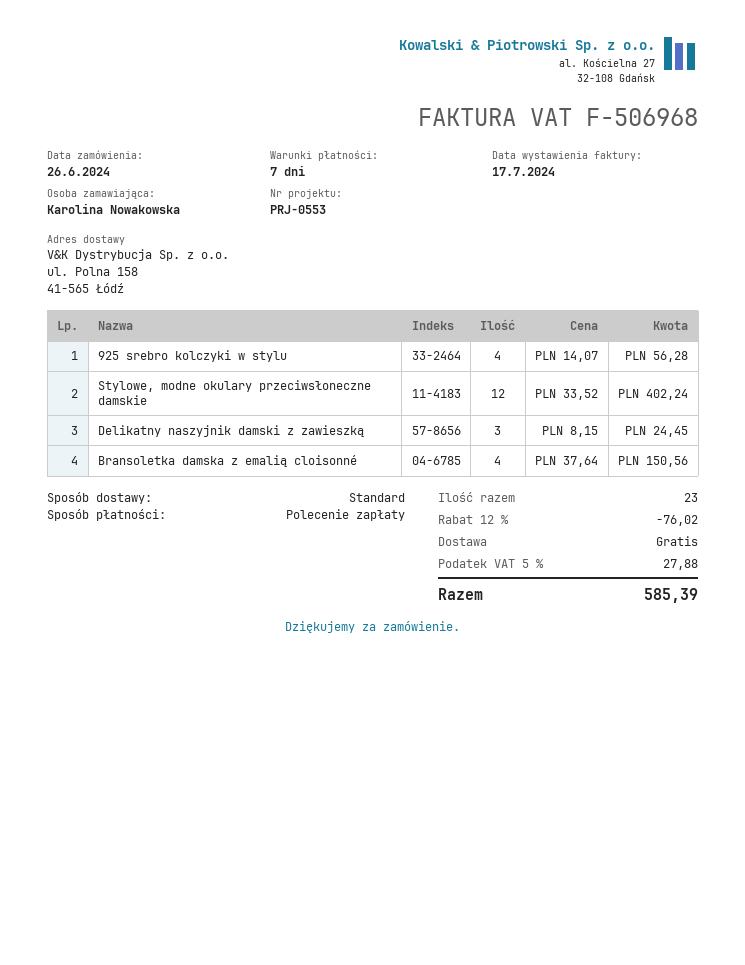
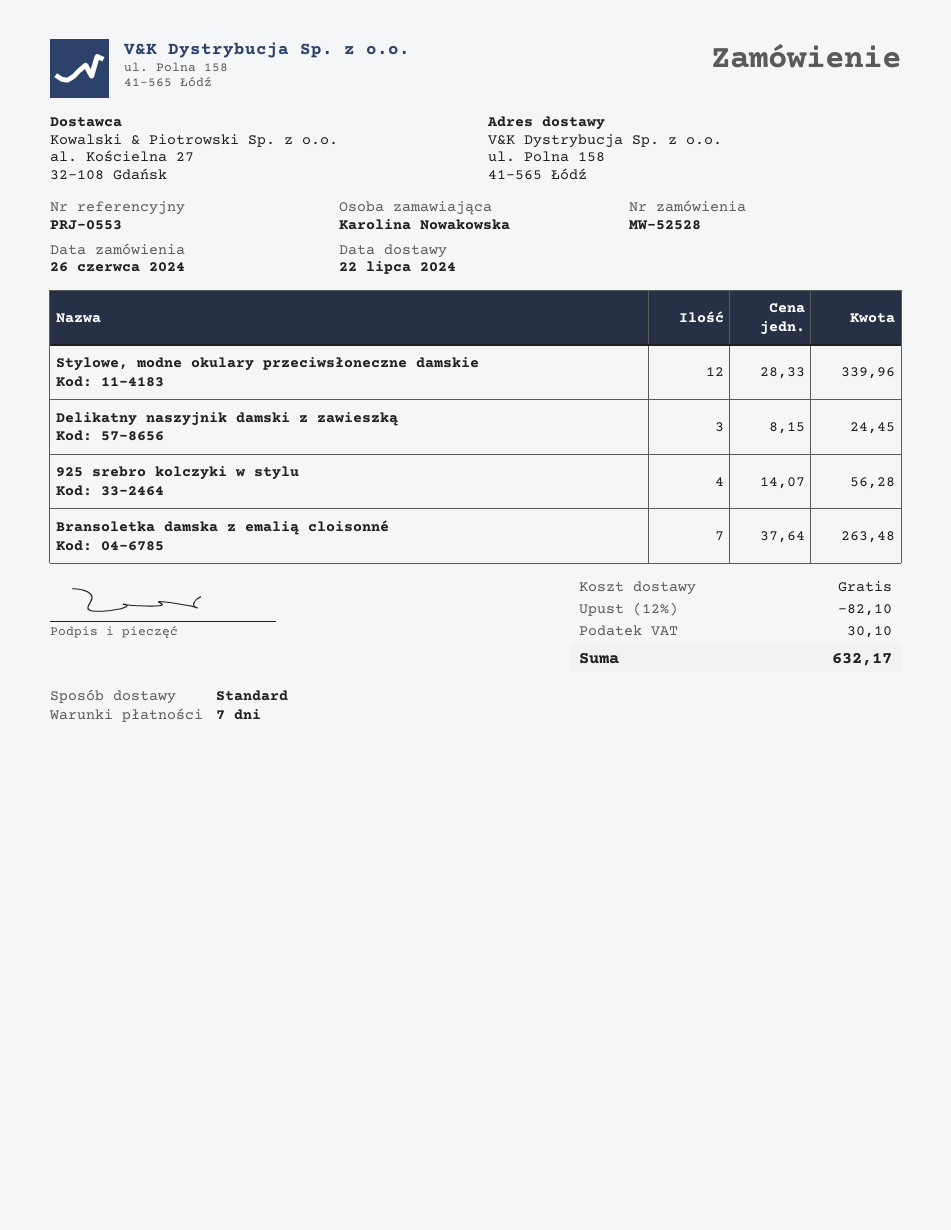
Stylowe, modne okulary przeciwsłoneczne damskie: 12 x 33.52 = 402.24 -> 12 x 28.33 = 339.96
Bransoletka damska z emalią cloisonné: 4 x 37.64 = 150.56 -> 7 x 37.64 = 263.48
discount: 12% = 76.02 -> 12% = 82.10
tax: 27.88 -> 30.10
total: 585.39 -> 632.17

